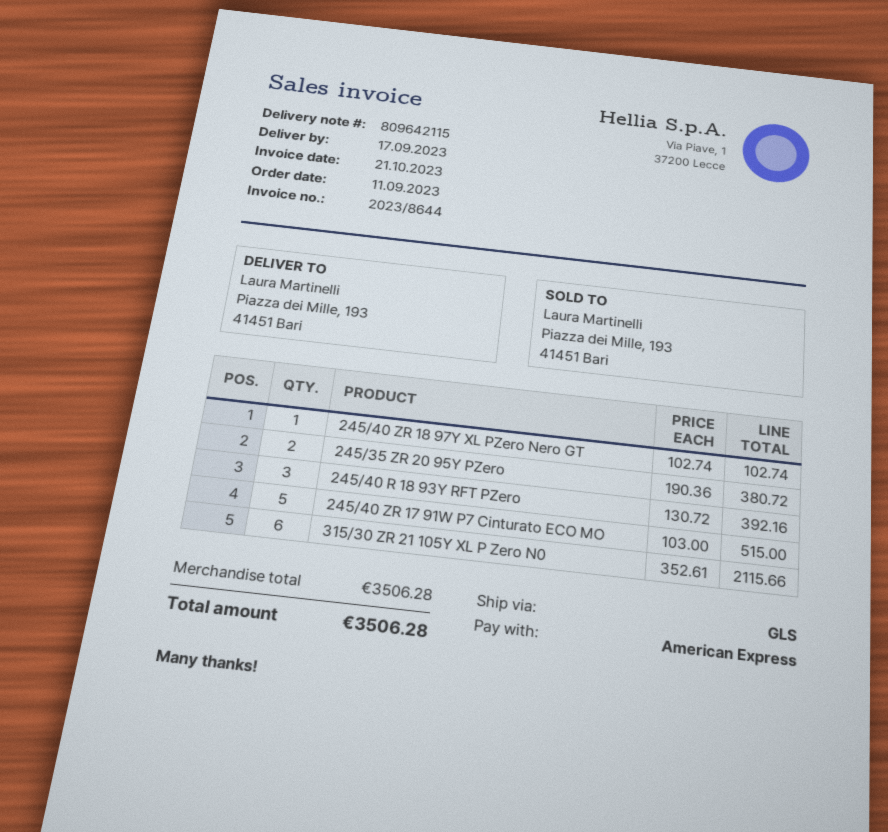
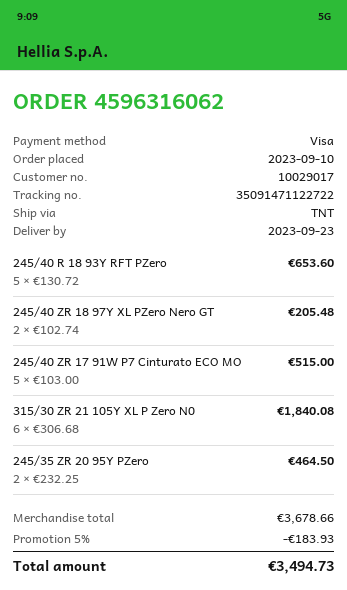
order date: 2023-09-11 -> 2023-09-10
delivery date: 2023-09-17 -> 2023-09-23
payment method: American Express -> Visa
shipping method: GLS -> TNT
245/40 ZR 18 97Y XL PZero Nero GT: 1 x 102.74 = 102.74 -> 2 x 102.74 = 205.48
245/35 ZR 20 95Y PZero: 2 x 190.36 = 380.72 -> 2 x 232.25 = 464.50
245/40 R 18 93Y RFT PZero: 3 x 130.72 = 392.16 -> 5 x 130.72 = 653.60
315/30 ZR 21 105Y XL P Zero N0: 6 x 352.61 = 2115.66 -> 6 x 306.68 = 1840.08
subtotal: 3506.28 -> 3678.66
discount: none -> 5% = 183.93
total: 3506.28 -> 3494.73

